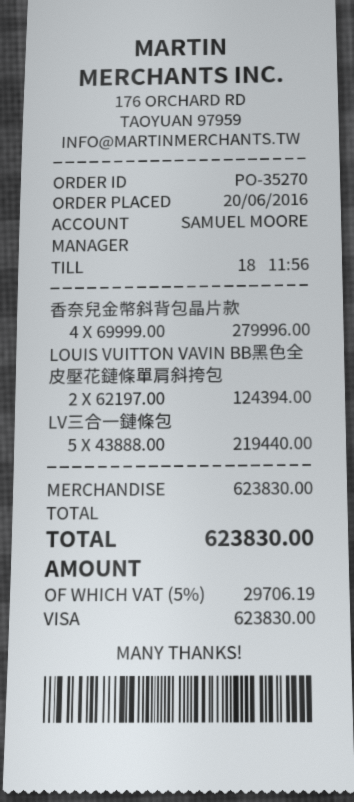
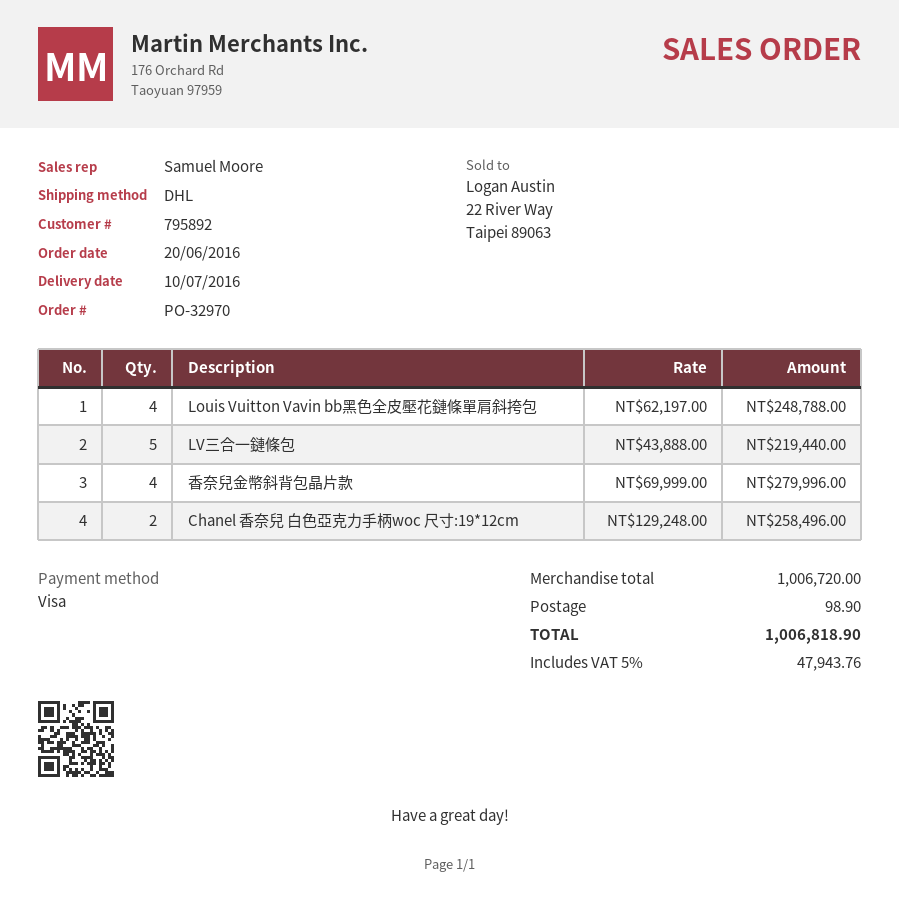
order number: PO-35270 -> PO-32970
LOUIS VUITTON VAVIN BB黑色全皮壓花鏈條單肩斜挎包: 2 x 62197.00 = 124394.00 -> 4 x 62197.00 = 248788.00
Chanel 香奈兒 白色亞克力手柄woc 尺寸:19*12cm: none -> 2 x 129248.00 = 258496.00
subtotal: 623830.00 -> 1006720.00
shipping: none -> 98.90
tax: 5% = 29706.19 -> 5% = 47943.76
total: 623830.00 -> 1006818.90

